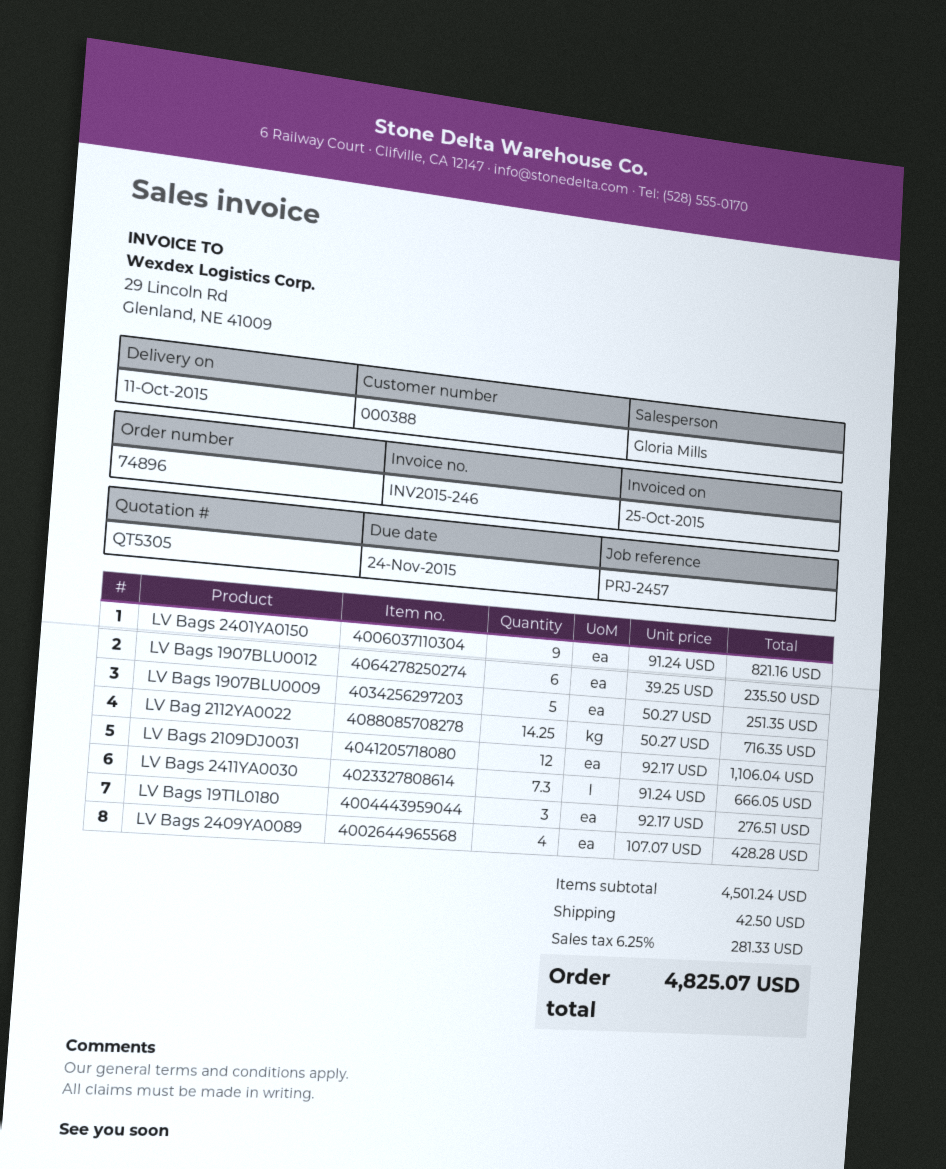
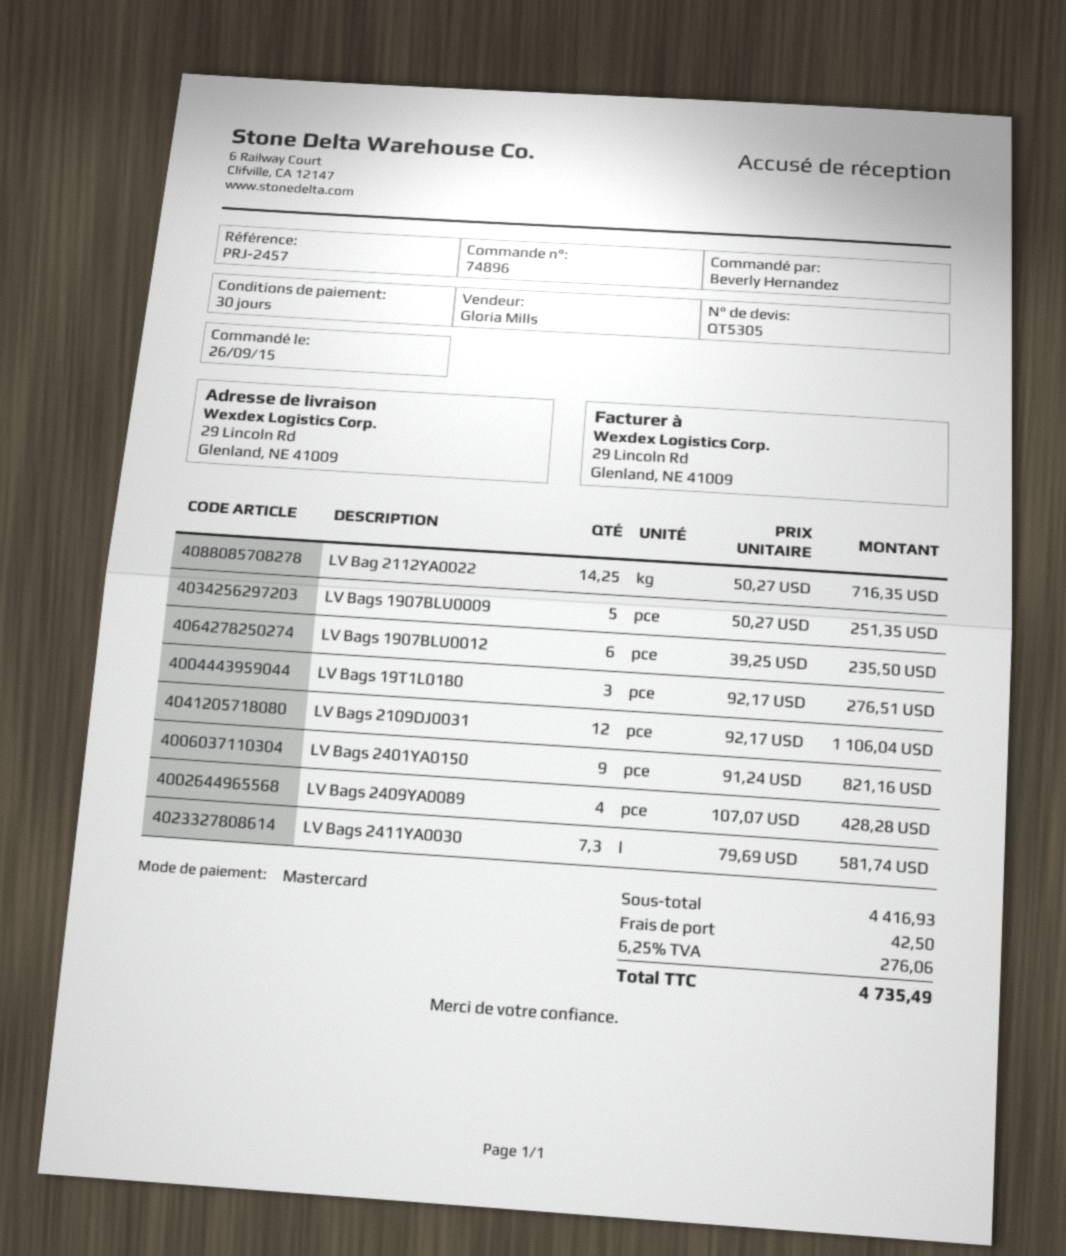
LV Bags 2411YA0030: 7.3 x 91.24 = 666.05 -> 7.3 x 79.69 = 581.74
subtotal: 4501.24 -> 4416.93
tax: 6.25% = 281.33 -> 6.25% = 276.06
total: 4825.07 -> 4735.49

